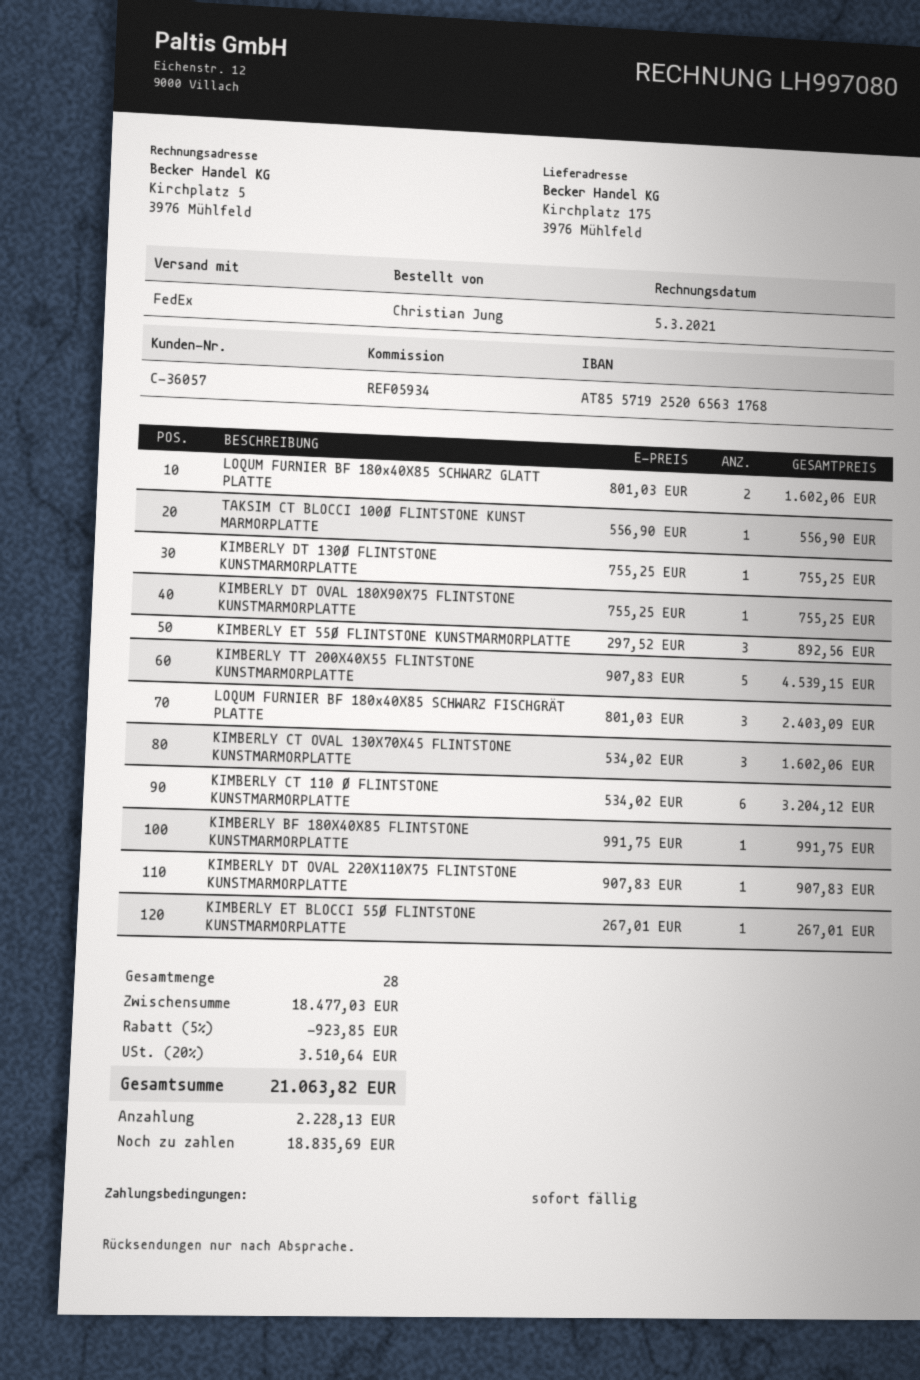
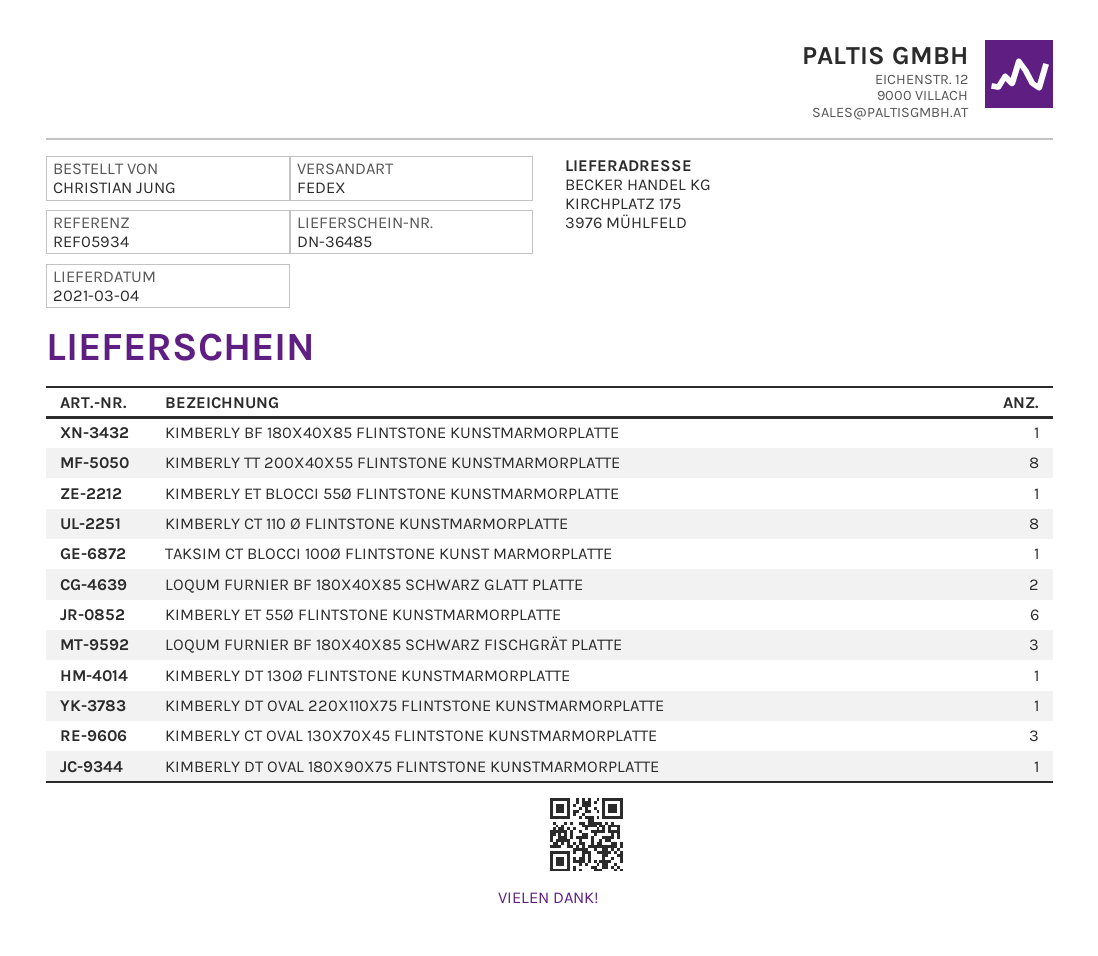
KIMBERLY ET 55Ø FLINTSTONE KUNSTMARMORPLATTE: 3 -> 6
KIMBERLY TT 200X40X55 FLINTSTONE KUNSTMARMORPLATTE: 5 -> 8
KIMBERLY CT 110 Ø FLINTSTONE KUNSTMARMORPLATTE: 6 -> 8

